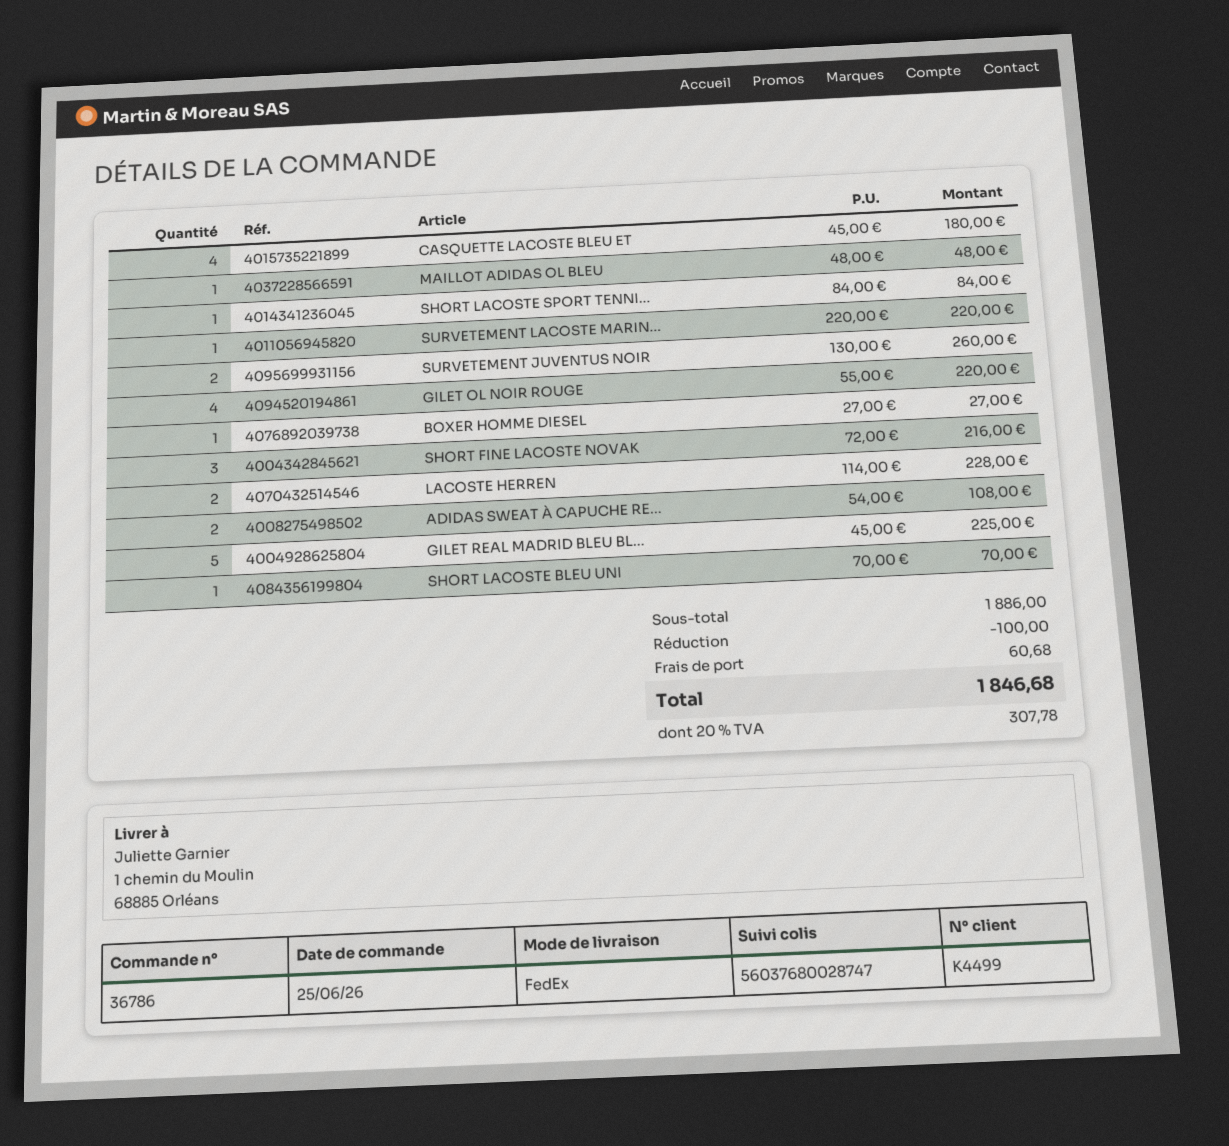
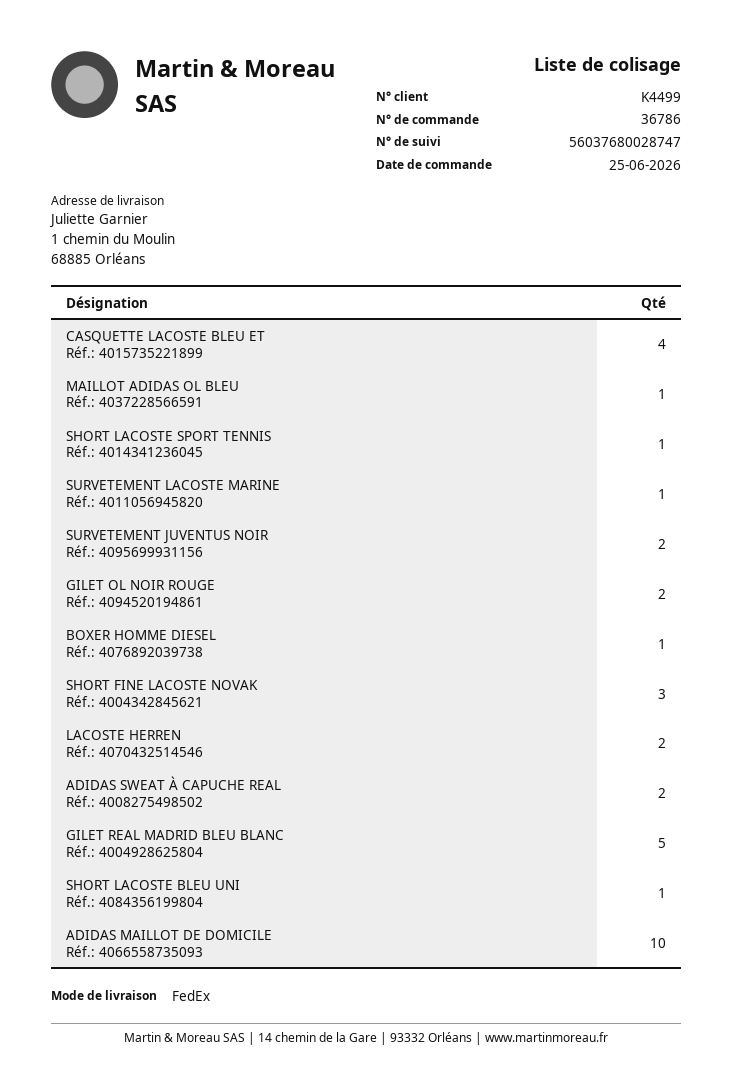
GILET OL NOIR ROUGE: 4 -> 2
ADIDAS MAILLOT DE DOMICILE: none -> 10

